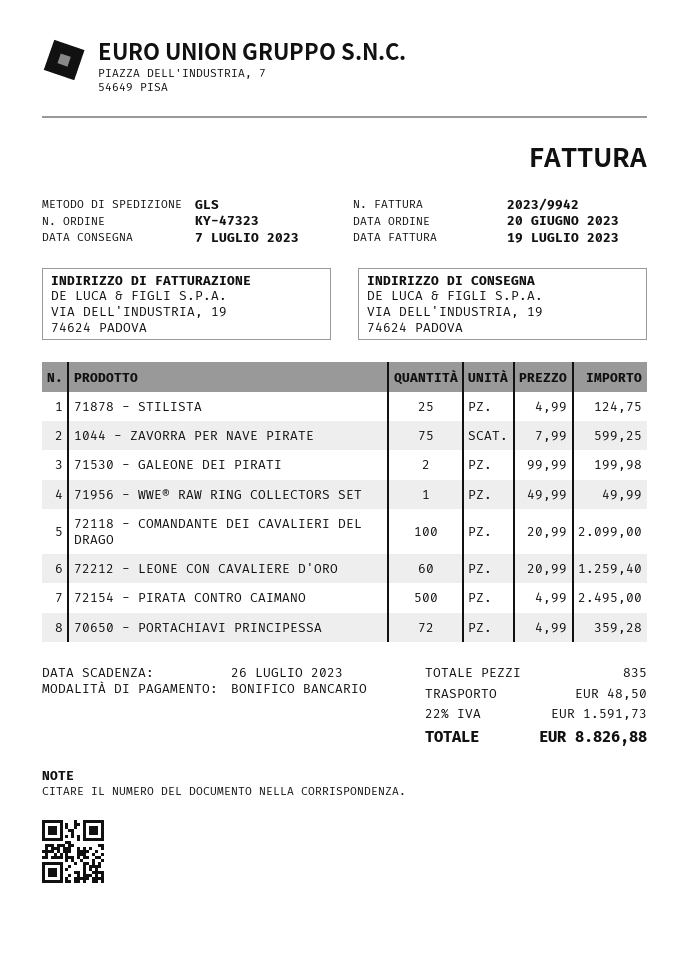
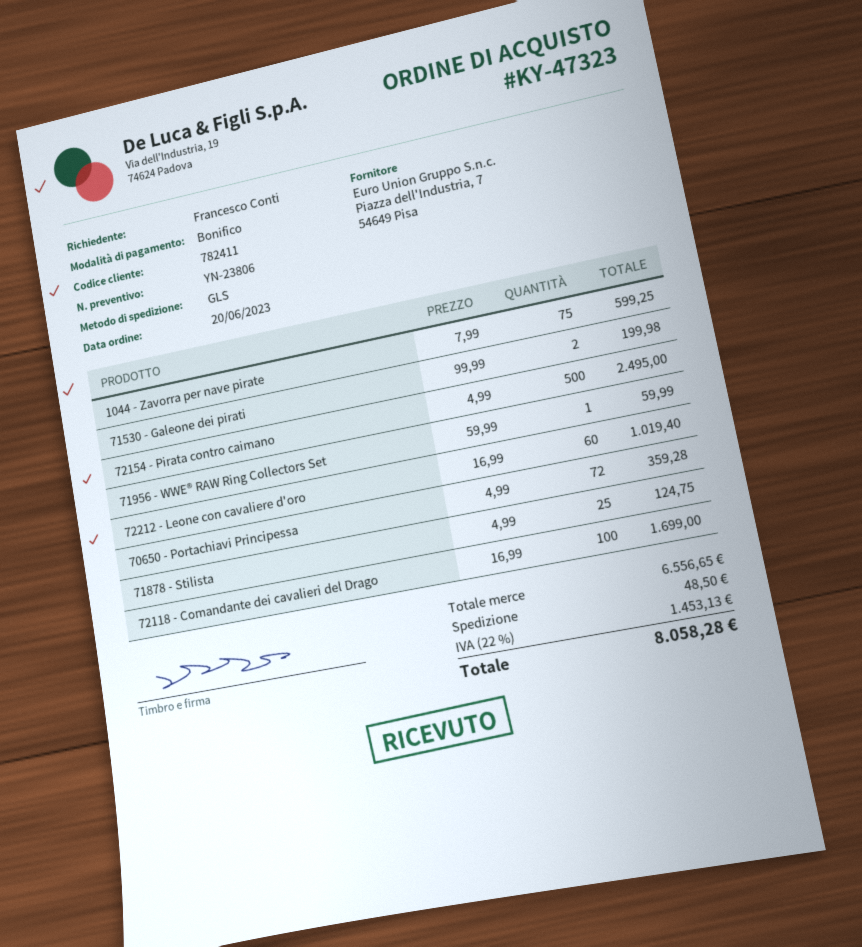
71956 - WWE® RAW RING COLLECTORS SET: 1 x 49.99 = 49.99 -> 1 x 59.99 = 59.99
72118 - COMANDANTE DEI CAVALIERI DEL DRAGO: 100 x 20.99 = 2099.00 -> 100 x 16.99 = 1699.00
72212 - LEONE CON CAVALIERE D'ORO: 60 x 20.99 = 1259.40 -> 60 x 16.99 = 1019.40
tax: 22% = 1591.73 -> 22% = 1453.13
total: 8826.88 -> 8058.28

